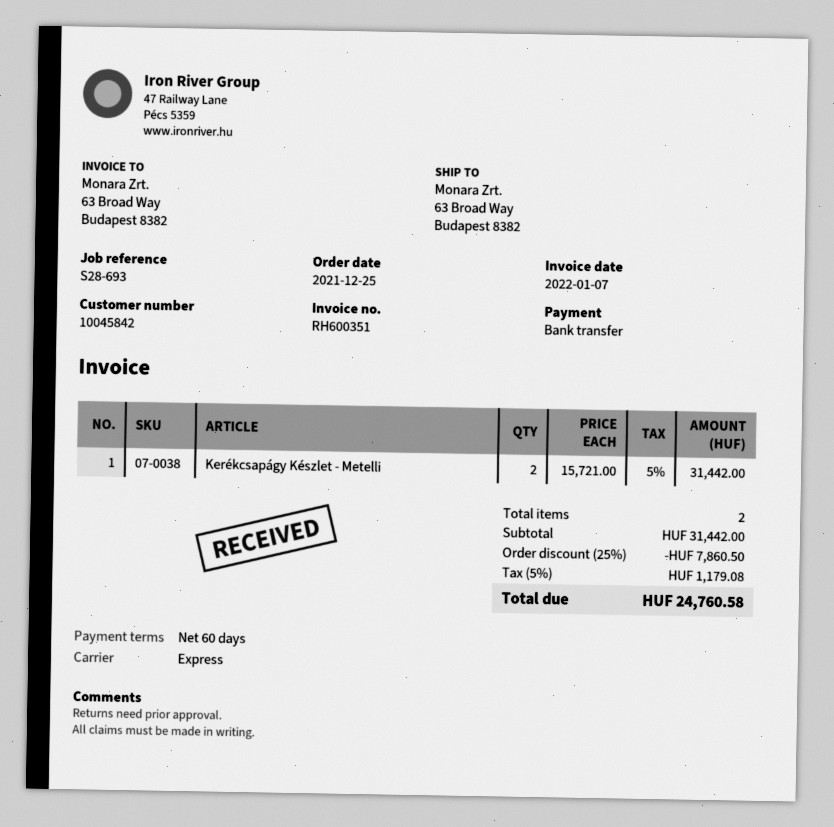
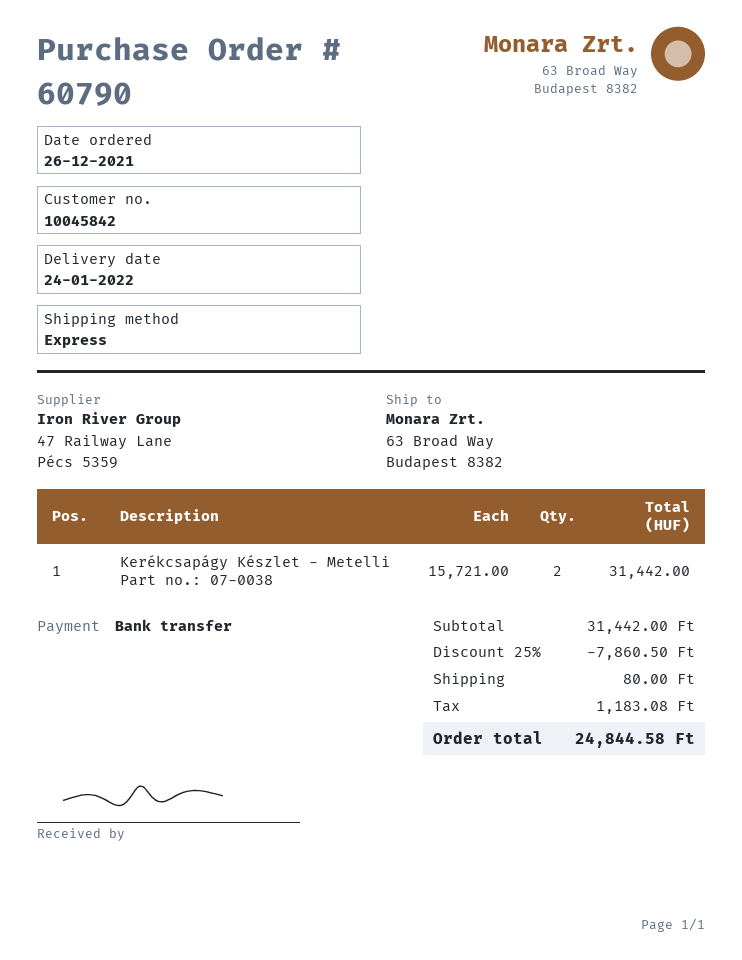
order date: 2021-12-25 -> 2021-12-26
shipping: none -> 80.00
tax: 1179.08 -> 1183.08
total: 24760.58 -> 24844.58

